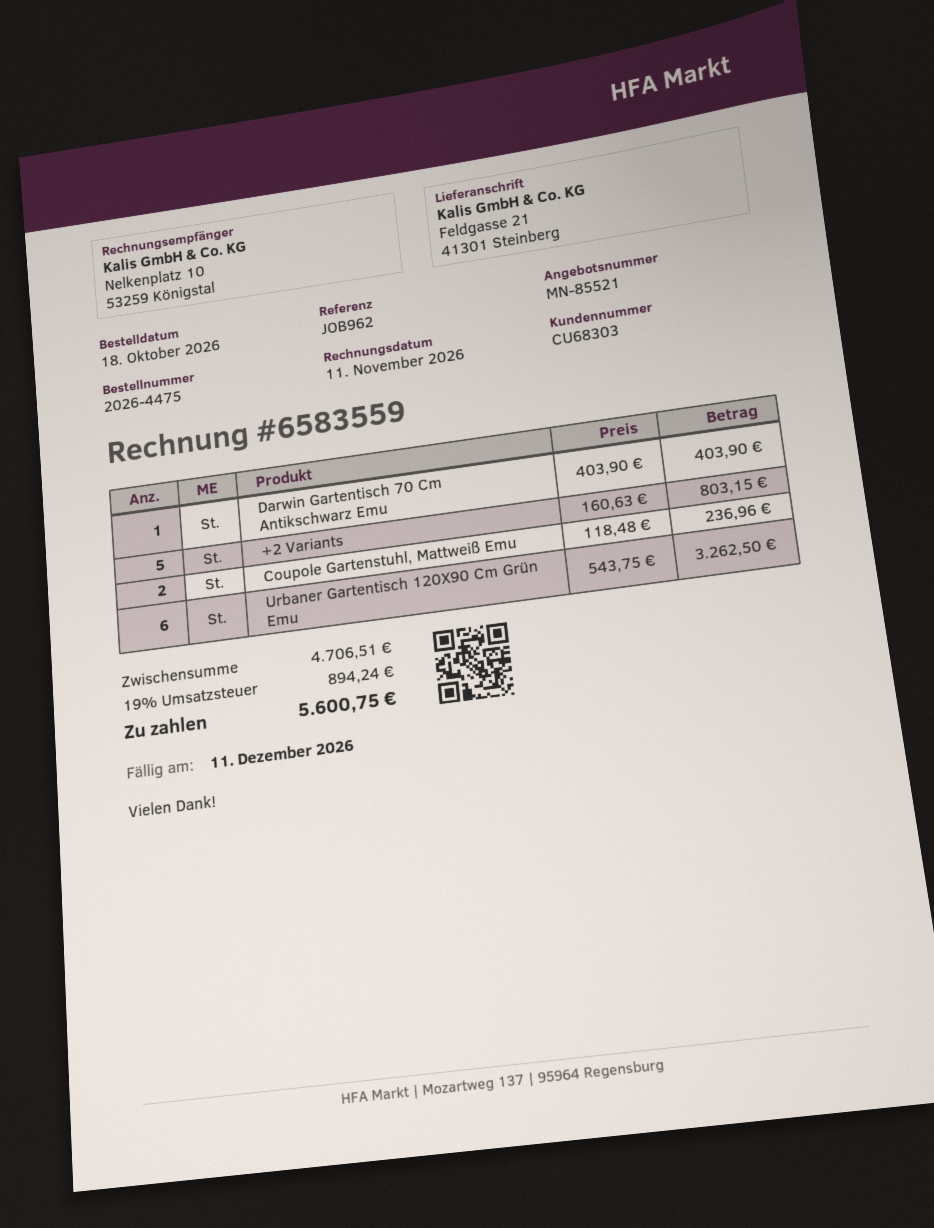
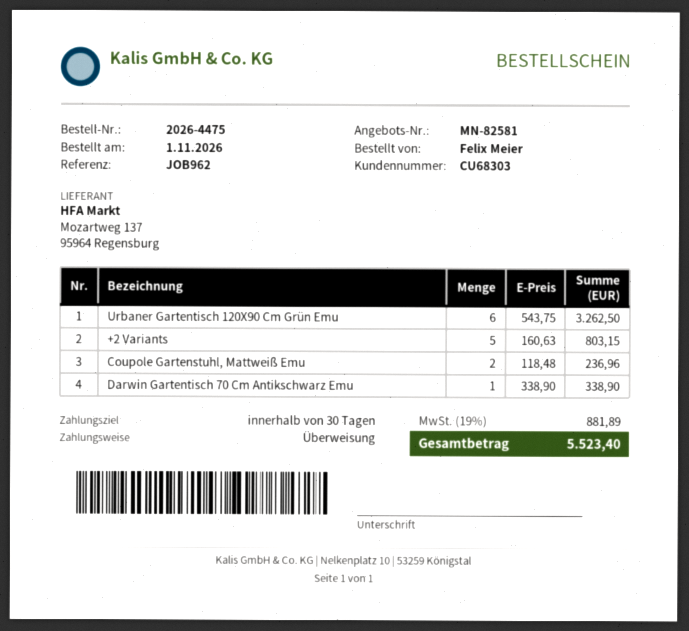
quote number: MN-85521 -> MN-82581
order date: 2026-10-18 -> 2026-11-01
Darwin Gartentisch 70 Cm Antikschwarz Emu: 1 x 403.90 = 403.90 -> 1 x 338.90 = 338.90
tax: 19% = 894.24 -> 19% = 881.89
total: 5600.75 -> 5523.40

